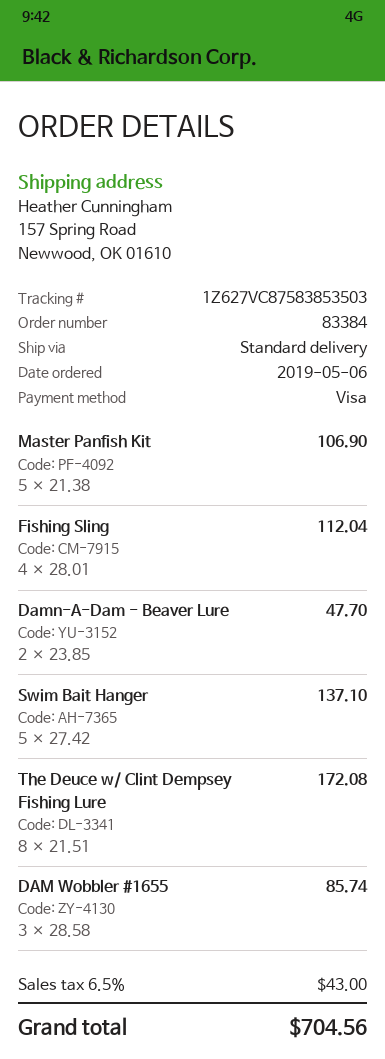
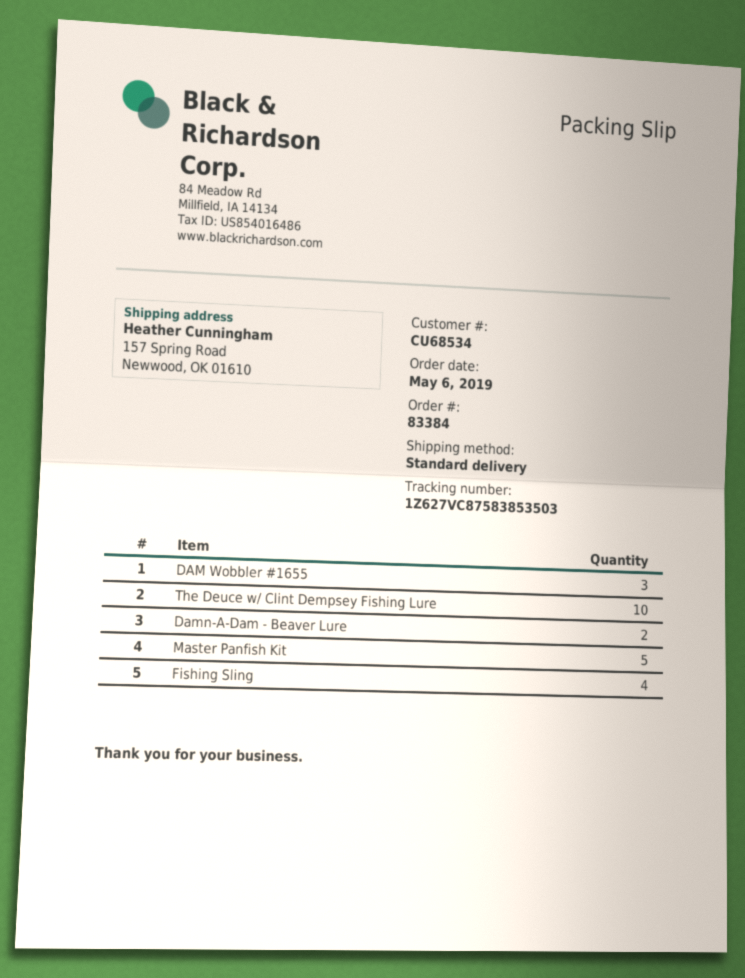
Swim Bait Hanger: 5 -> none
The Deuce w/ Clint Dempsey Fishing Lure: 8 -> 10

